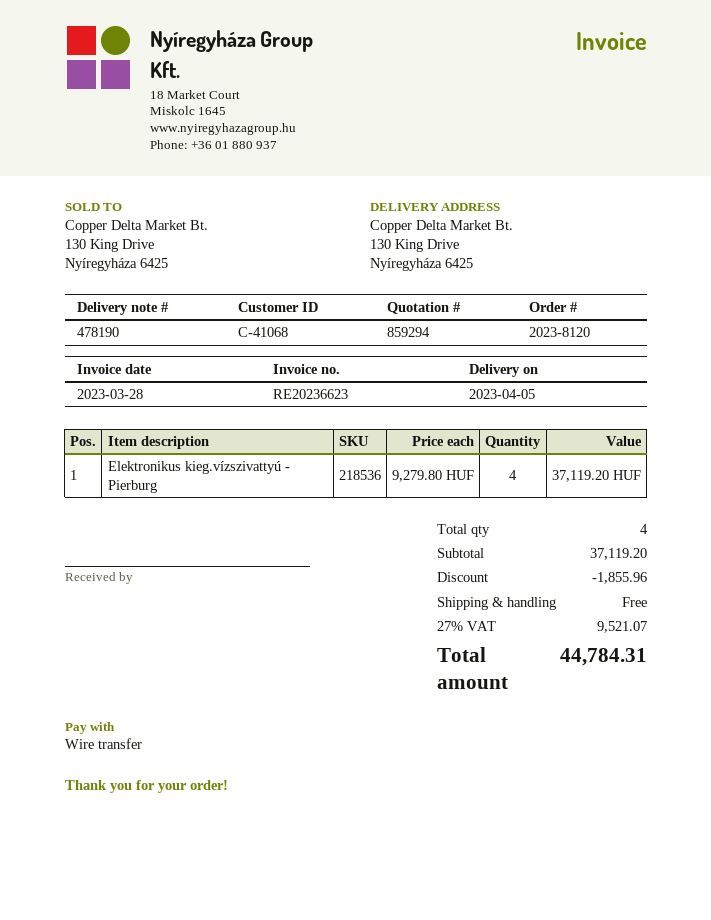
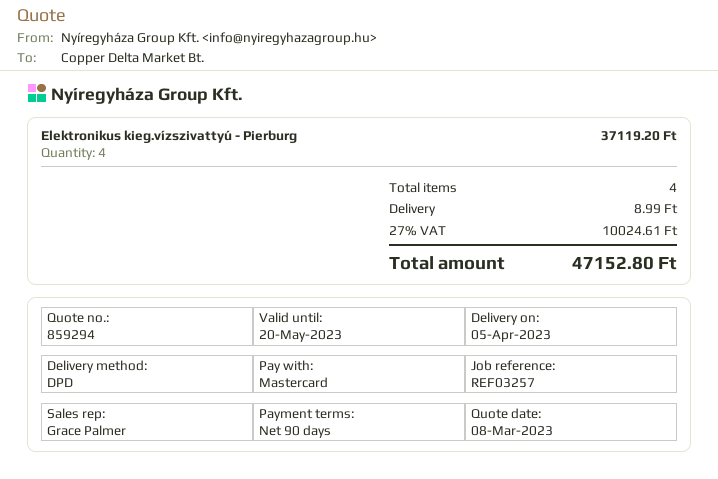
payment method: bank transfer -> Mastercard
discount: 1855.96 -> none
shipping: 0.00 -> 8.99
tax: 27% = 9521.07 -> 27% = 10024.61
total: 44784.31 -> 47152.80

